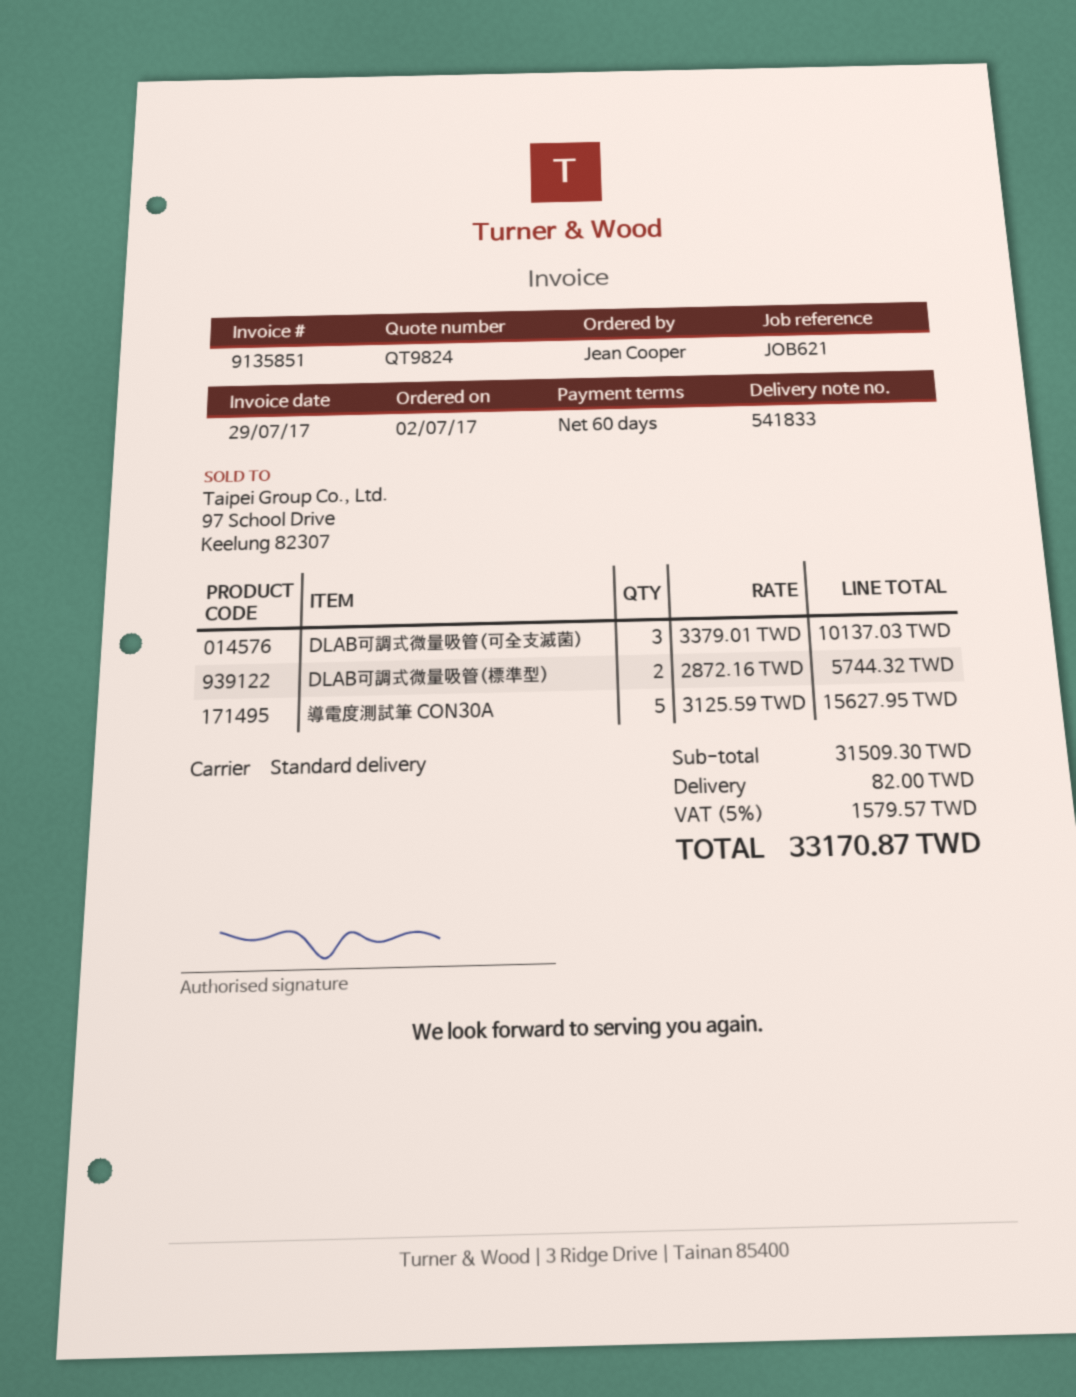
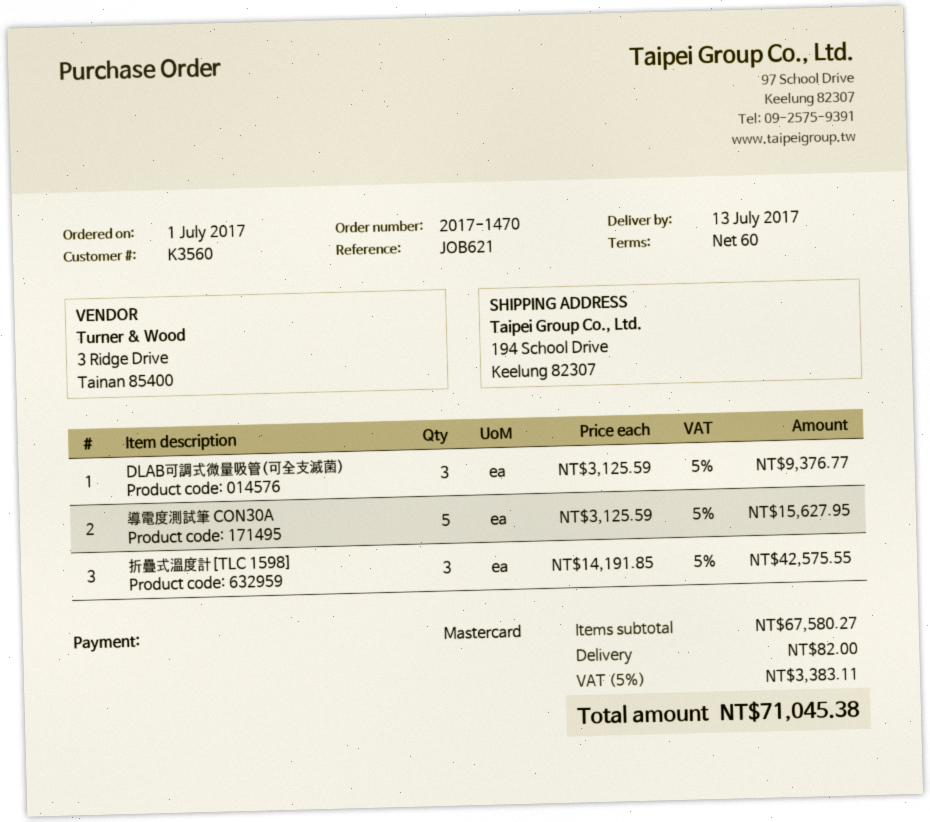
order date: 2017-07-02 -> 2017-07-01
DLAB可調式微量吸管(可全支滅菌): 3 x 3379.01 = 10137.03 -> 3 x 3125.59 = 9376.77
DLAB可調式微量吸管(標準型): 2 x 2872.16 = 5744.32 -> none
折疊式溫度計[TLC 1598]: none -> 3 x 14191.85 = 42575.55
subtotal: 31509.30 -> 67580.27
tax: 5% = 1579.57 -> 5% = 3383.11
total: 33170.87 -> 71045.38

